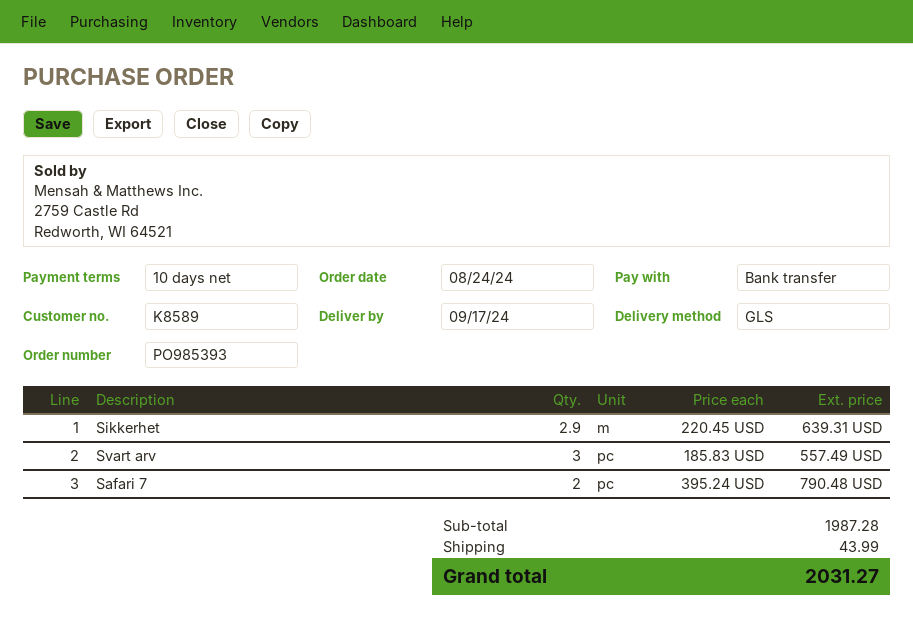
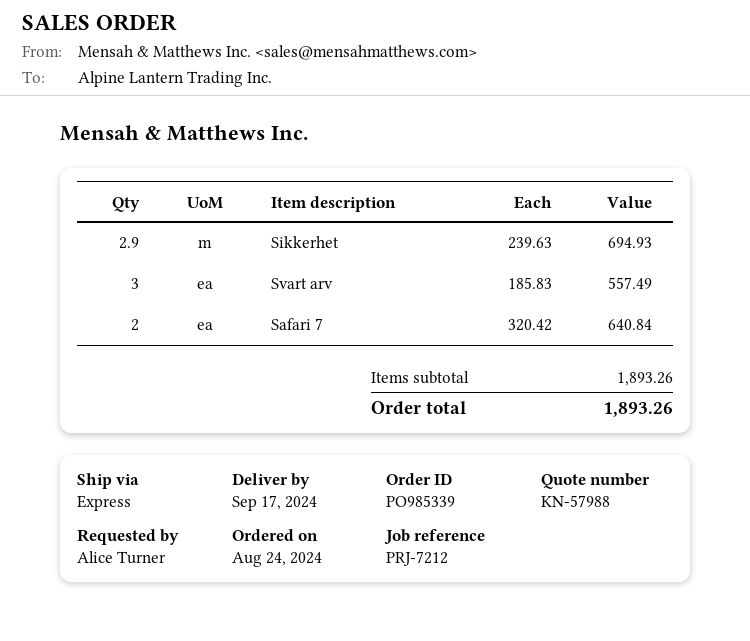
order number: PO985393 -> PO985339
shipping method: GLS -> express
Sikkerhet: 2.9 x 220.45 = 639.31 -> 2.9 x 239.63 = 694.93
Safari 7: 2 x 395.24 = 790.48 -> 2 x 320.42 = 640.84
subtotal: 1987.28 -> 1893.26
shipping: 43.99 -> none
total: 2031.27 -> 1893.26

